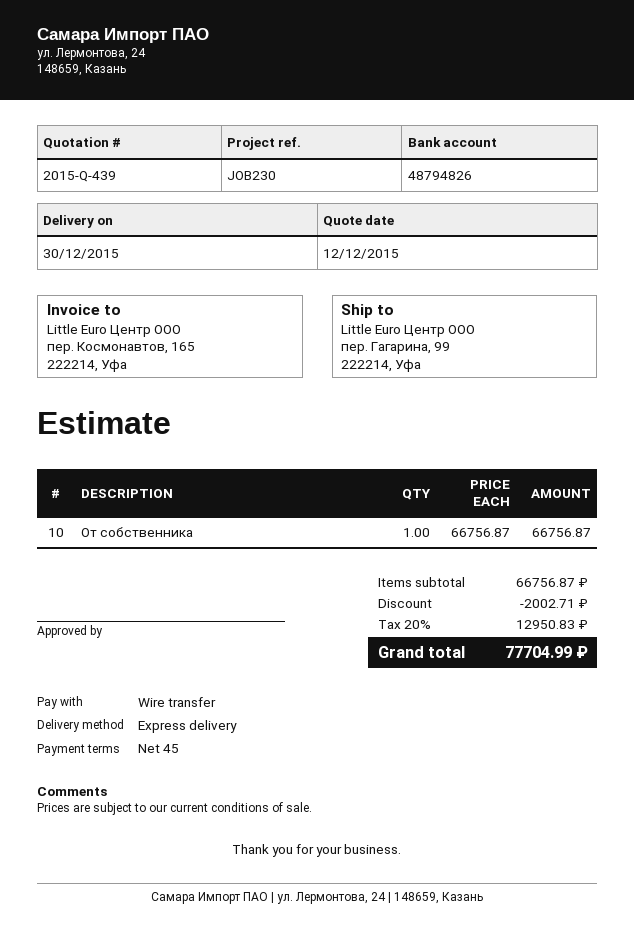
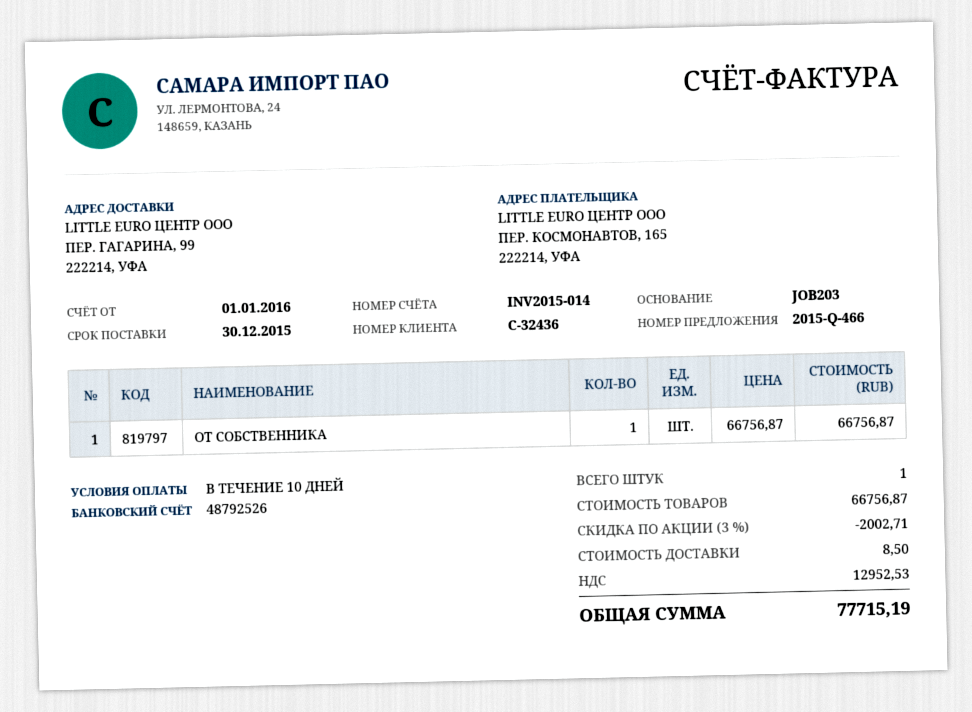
quote number: 2015-Q-439 -> 2015-Q-466
payment terms: 45 days -> 10 days
reference: JOB230 -> JOB203
bank account: 48794826 -> 48792526
shipping: none -> 8.50
tax: 12950.83 -> 12952.53
total: 77704.99 -> 77715.19

